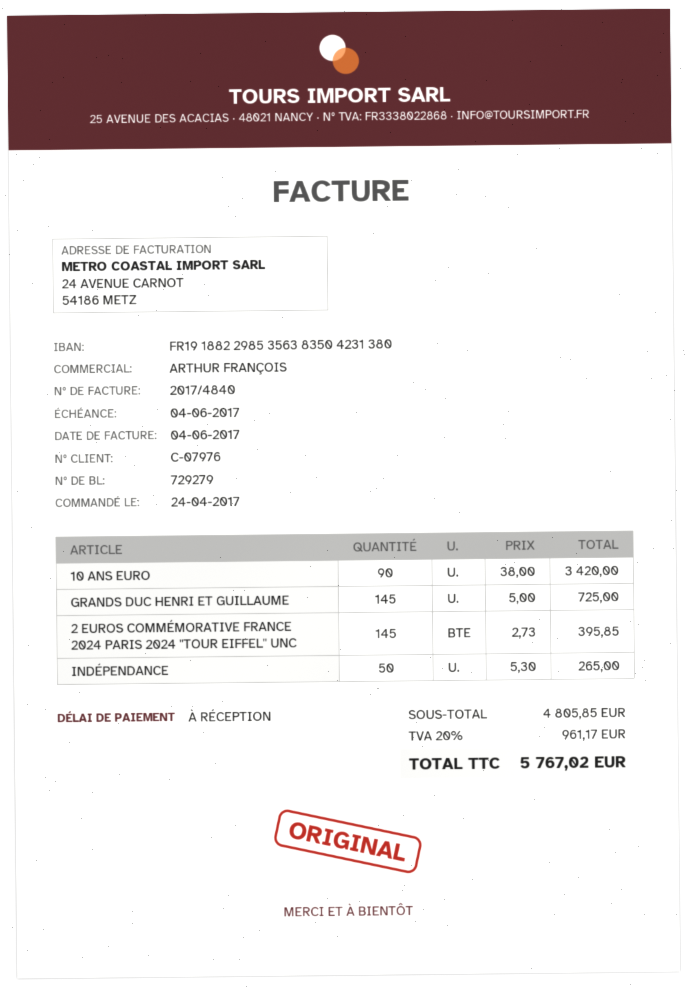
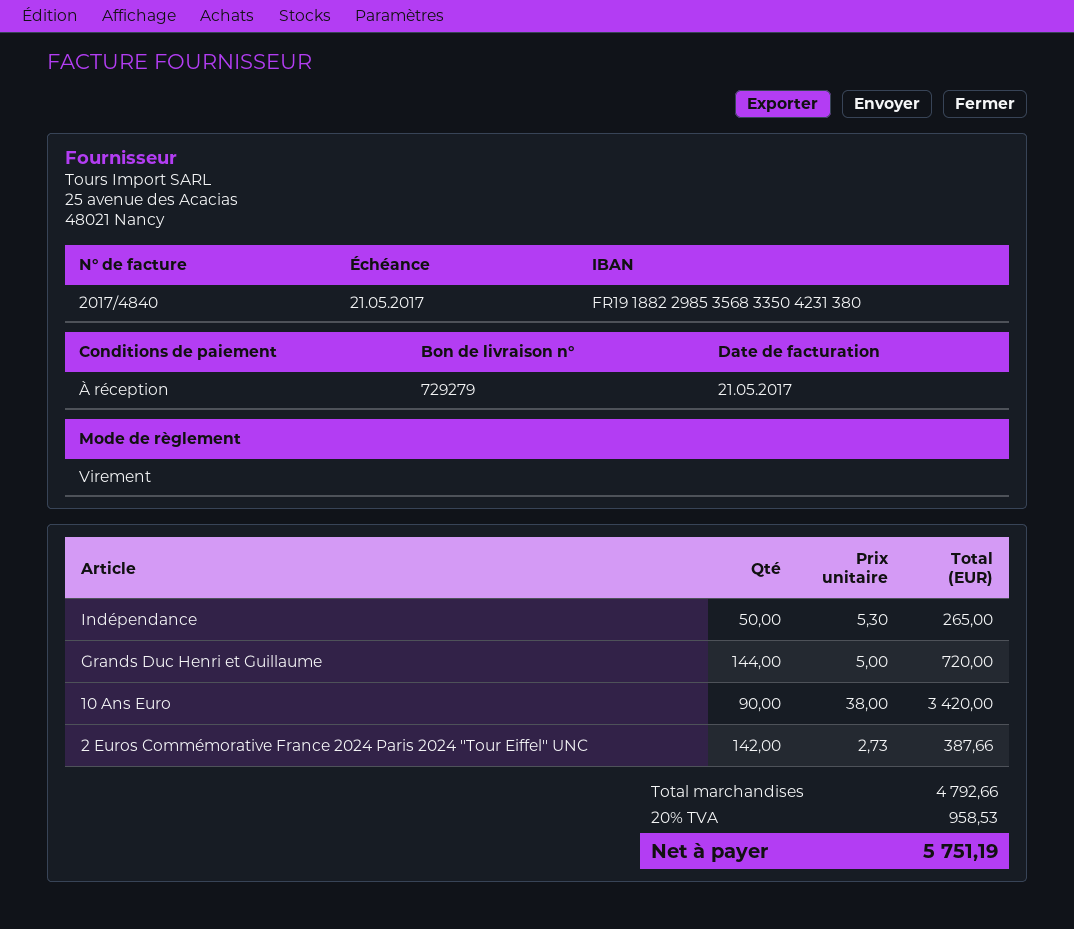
invoice date: 2017-06-04 -> 2017-05-21
due date: 2017-06-04 -> 2017-05-21
bank account: FR1918822985356383504231380 -> FR1918822985356833504231380
GRANDS DUC HENRI ET GUILLAUME: 145 x 5.00 = 725.00 -> 144 x 5.00 = 720.00
2 EUROS COMMÉMORATIVE FRANCE 2024 PARIS 2024 ''TOUR EIFFEL'' UNC: 145 x 2.73 = 395.85 -> 142 x 2.73 = 387.66
subtotal: 4805.85 -> 4792.66
tax: 20% = 961.17 -> 20% = 958.53
total: 5767.02 -> 5751.19

